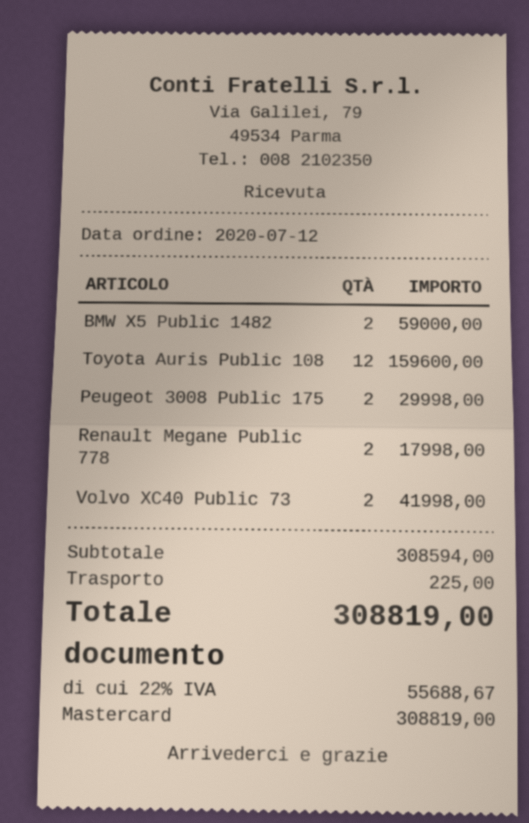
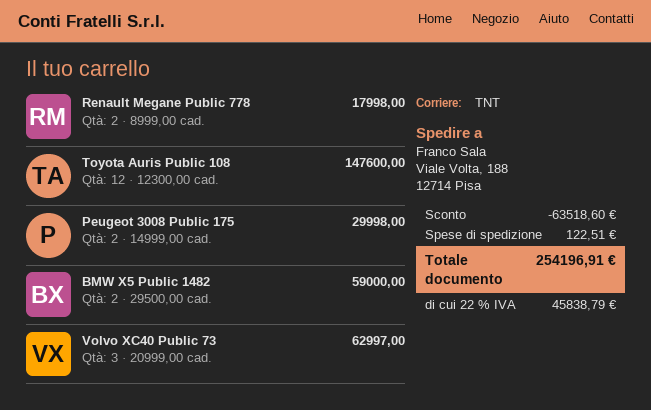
Toyota Auris Public 108: 12 for 159600.00 -> 12 for 147600.00
Volvo XC40 Public 73: 2 for 41998.00 -> 3 for 62997.00
discount: none -> 63518.60
shipping: 225.00 -> 122.51
tax: 22% = 55688.67 -> 22% = 45838.79
total: 308819.00 -> 254196.91

